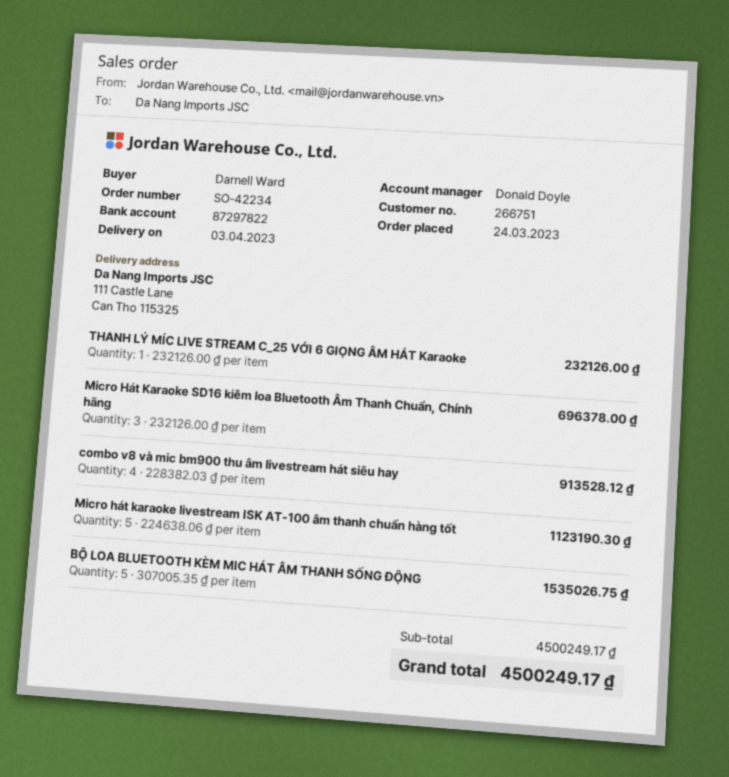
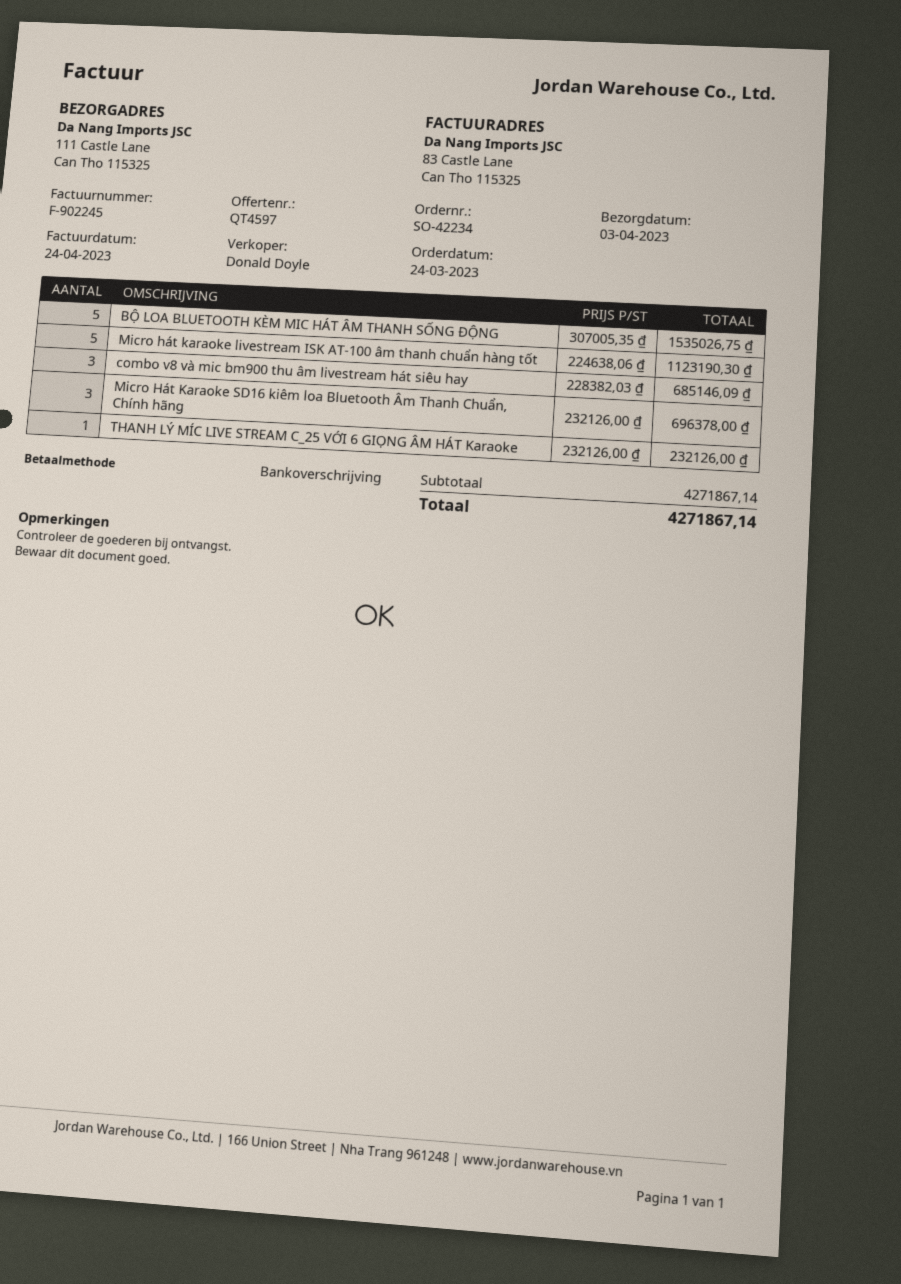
combo v8 và mic bm900 thu âm livestream hát siêu hay: 4 x 228382.03 = 913528.12 -> 3 x 228382.03 = 685146.09
subtotal: 4500249.17 -> 4271867.14
total: 4500249.17 -> 4271867.14

